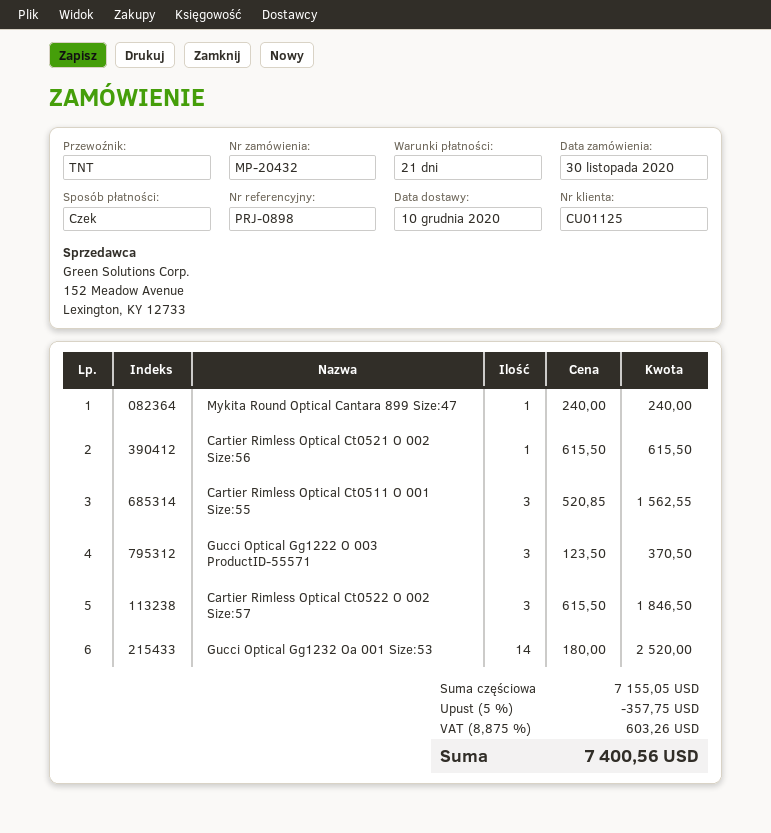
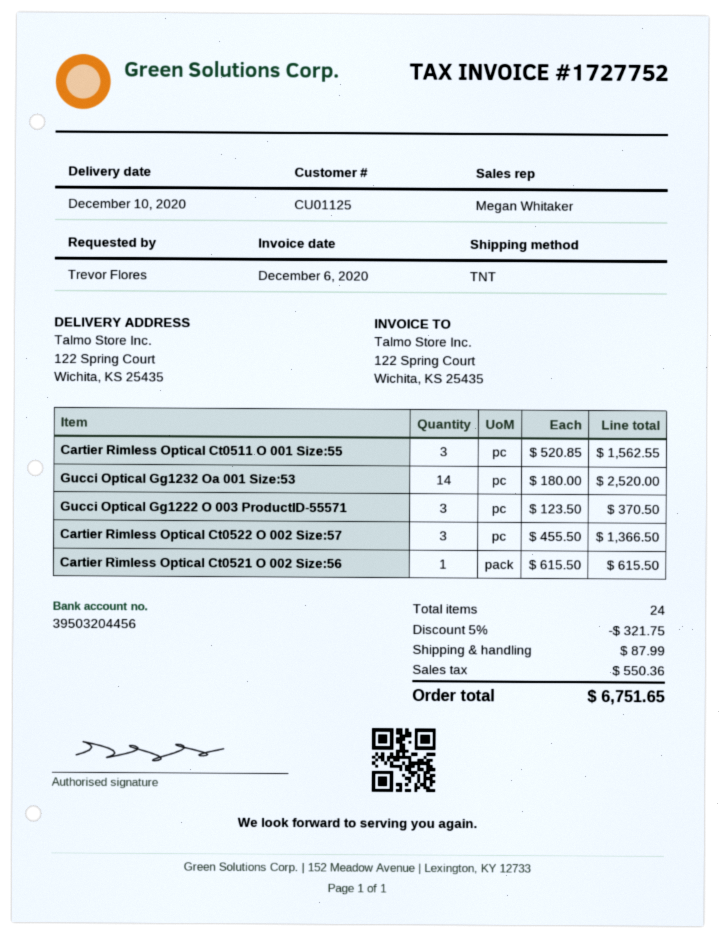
Mykita Round Optical Cantara 899 Size:47: 1 x 240.00 = 240.00 -> none
Cartier Rimless Optical Ct0522 O 002 Size:57: 3 x 615.50 = 1846.50 -> 3 x 455.50 = 1366.50
discount: 5% = 357.75 -> 5% = 321.75
shipping: none -> 87.99
tax: 603.26 -> 550.36
total: 7400.56 -> 6751.65

